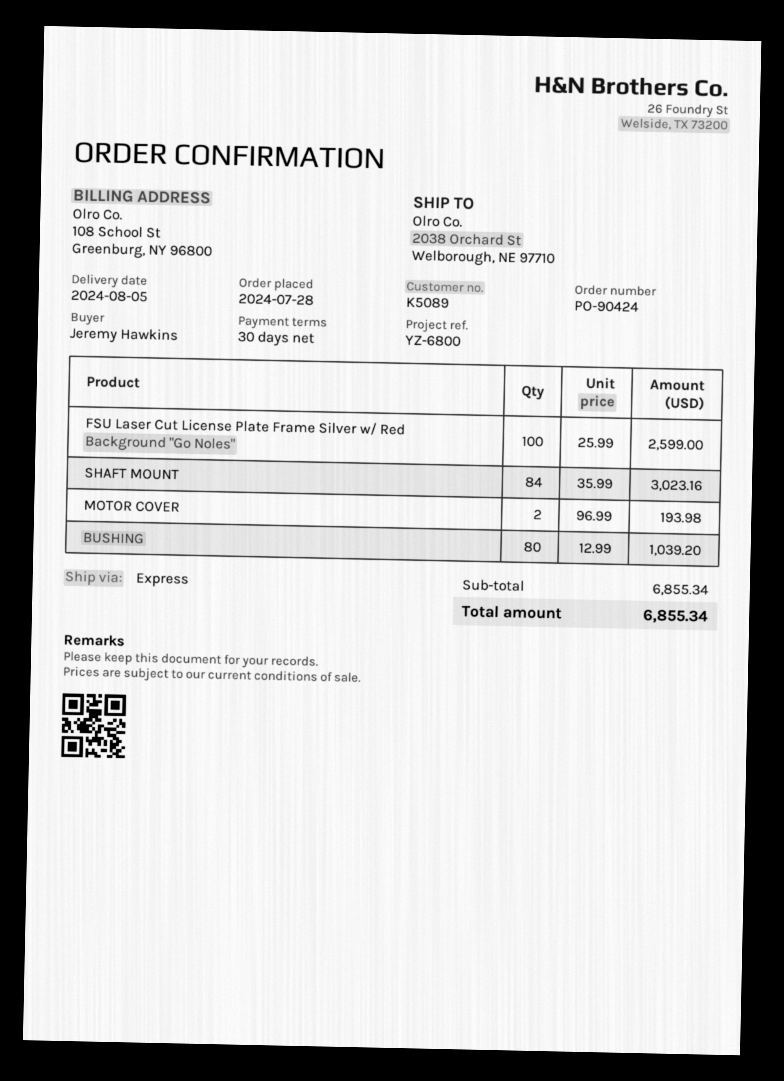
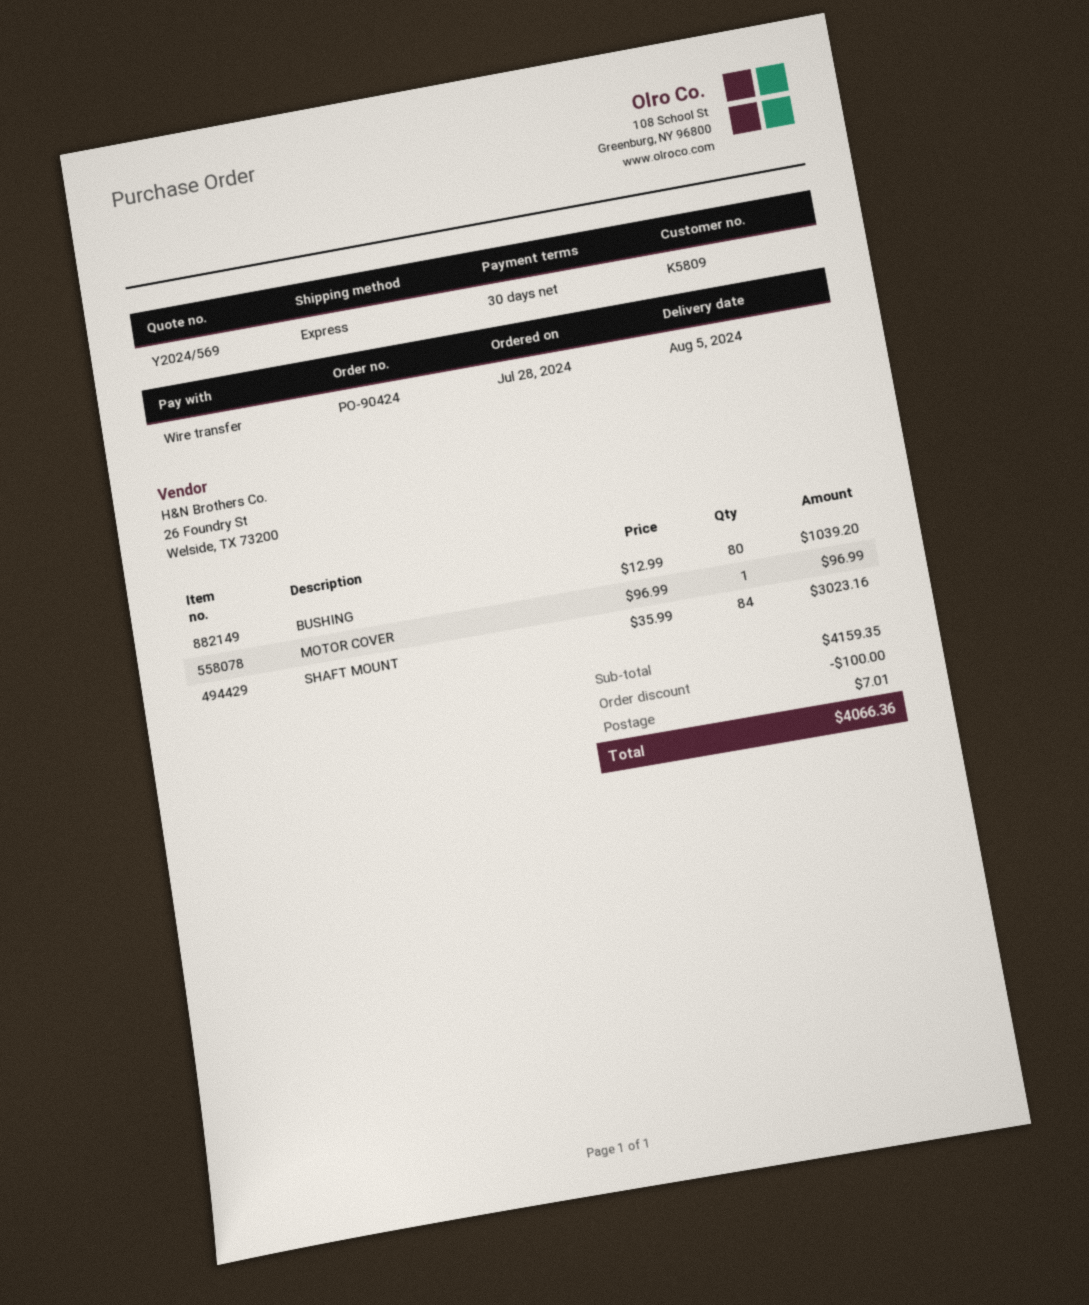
customer number: K5089 -> K5809
FSU Laser Cut License Plate Frame Silver w/ Red Background "Go Noles": 100 x 25.99 = 2599.00 -> none
MOTOR COVER: 2 x 96.99 = 193.98 -> 1 x 96.99 = 96.99
subtotal: 6855.34 -> 4159.35
discount: none -> 100.00
shipping: none -> 7.01
total: 6855.34 -> 4066.36

